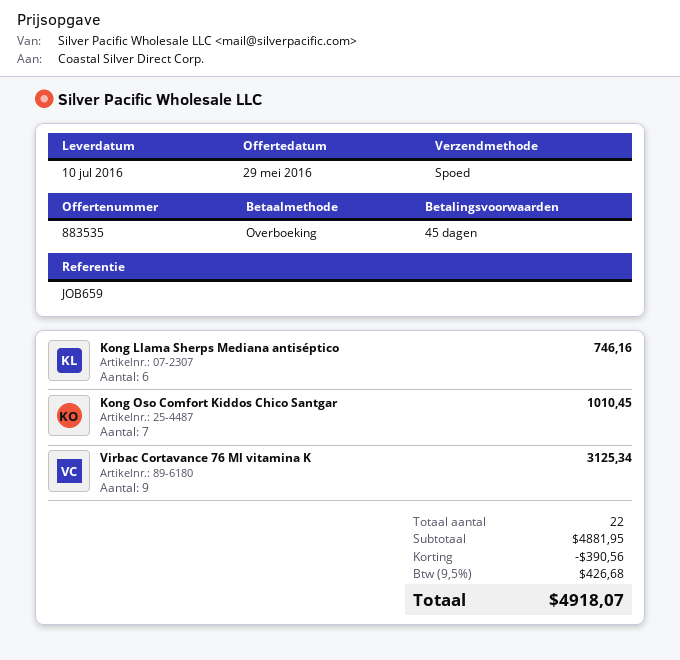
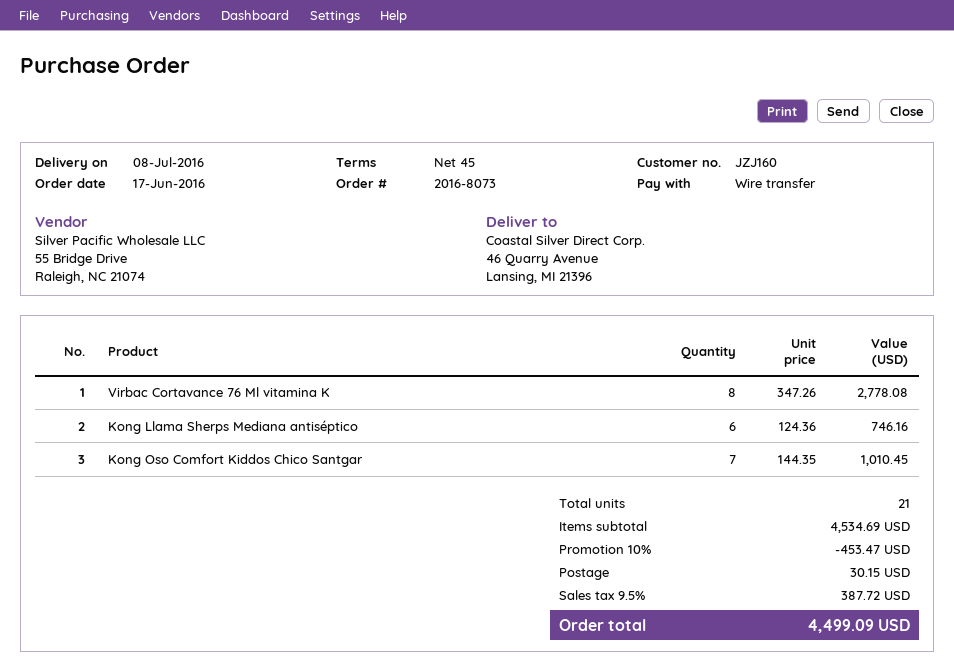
delivery date: 2016-07-10 -> 2016-07-08
Virbac Cortavance 76 Ml vitamina K: 9 for 3125.34 -> 8 for 2778.08
total quantity: 22 -> 21
subtotal: 4881.95 -> 4534.69
discount: 390.56 -> 453.47
shipping: none -> 30.15
tax: 9.5% = 426.68 -> 9.5% = 387.72
total: 4918.07 -> 4499.09

